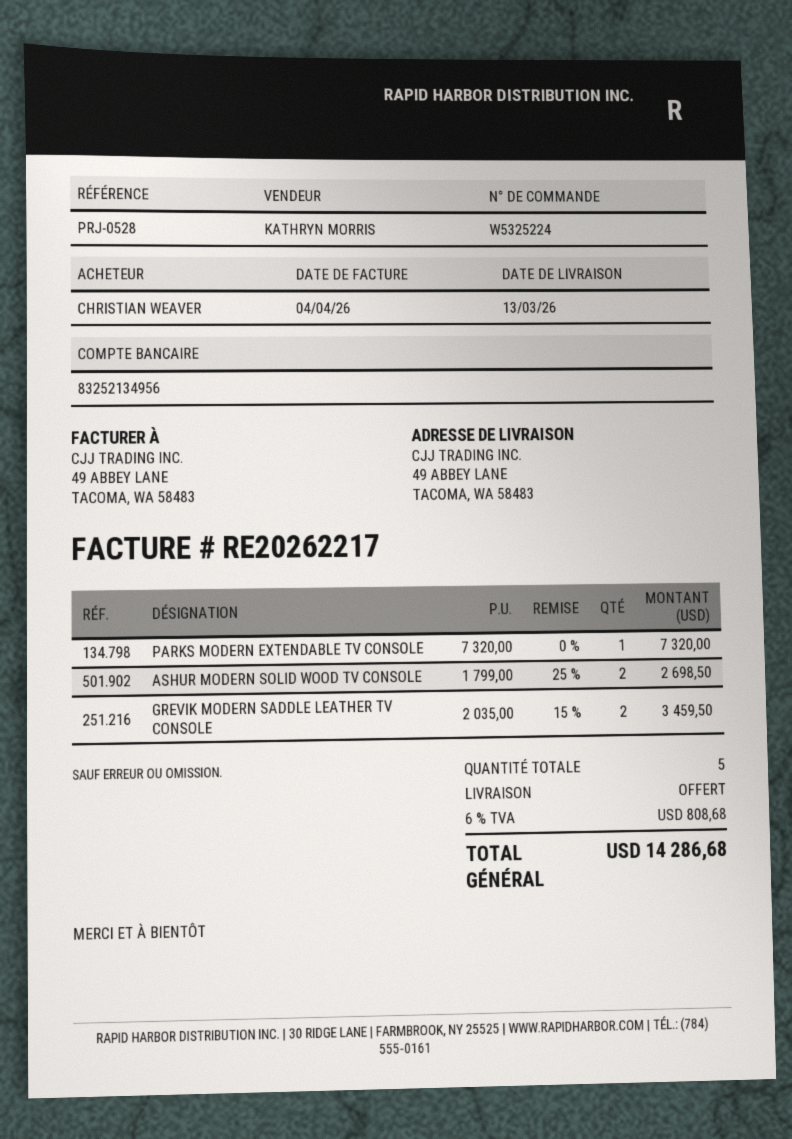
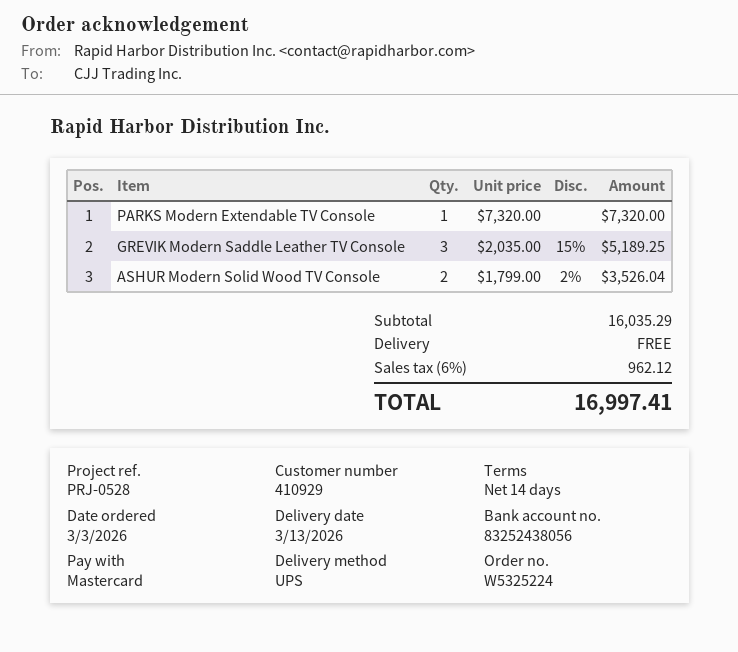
bank account: 83252134956 -> 83252438056
ASHUR MODERN SOLID WOOD TV CONSOLE: 2 x 1799.00 - 25% = 2698.50 -> 2 x 1799.00 - 2% = 3526.04
GREVIK MODERN SADDLE LEATHER TV CONSOLE: 2 x 2035.00 - 15% = 3459.50 -> 3 x 2035.00 - 15% = 5189.25
tax: 6% = 808.68 -> 6% = 962.12
total: 14286.68 -> 16997.41

